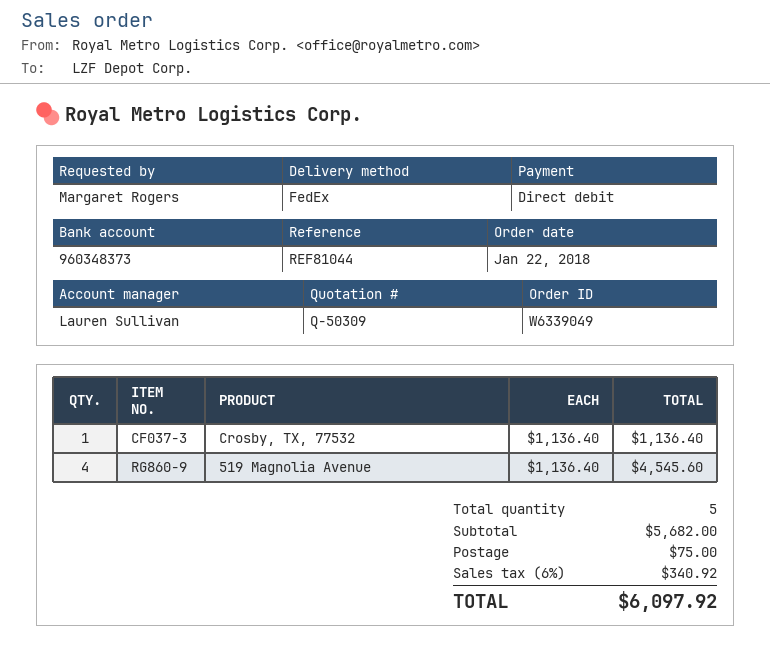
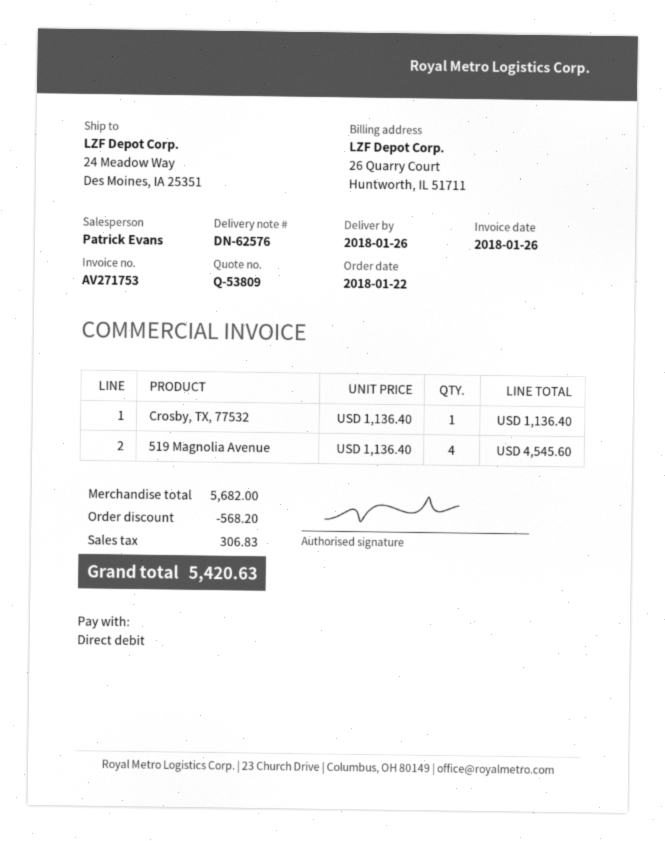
quote number: Q-50309 -> Q-53809
sales rep: Lauren Sullivan -> Patrick Evans
discount: none -> 568.20
shipping: 75.00 -> none
tax: 340.92 -> 306.83
total: 6097.92 -> 5420.63

